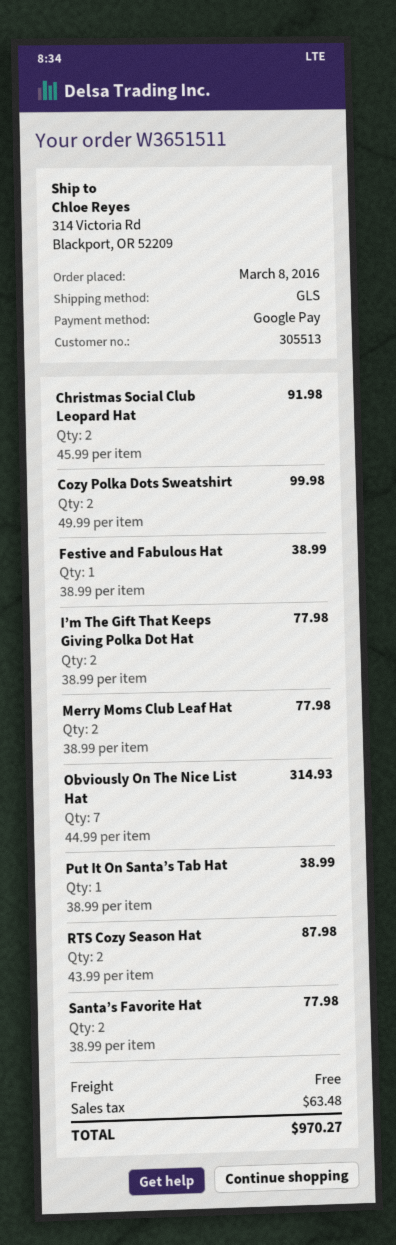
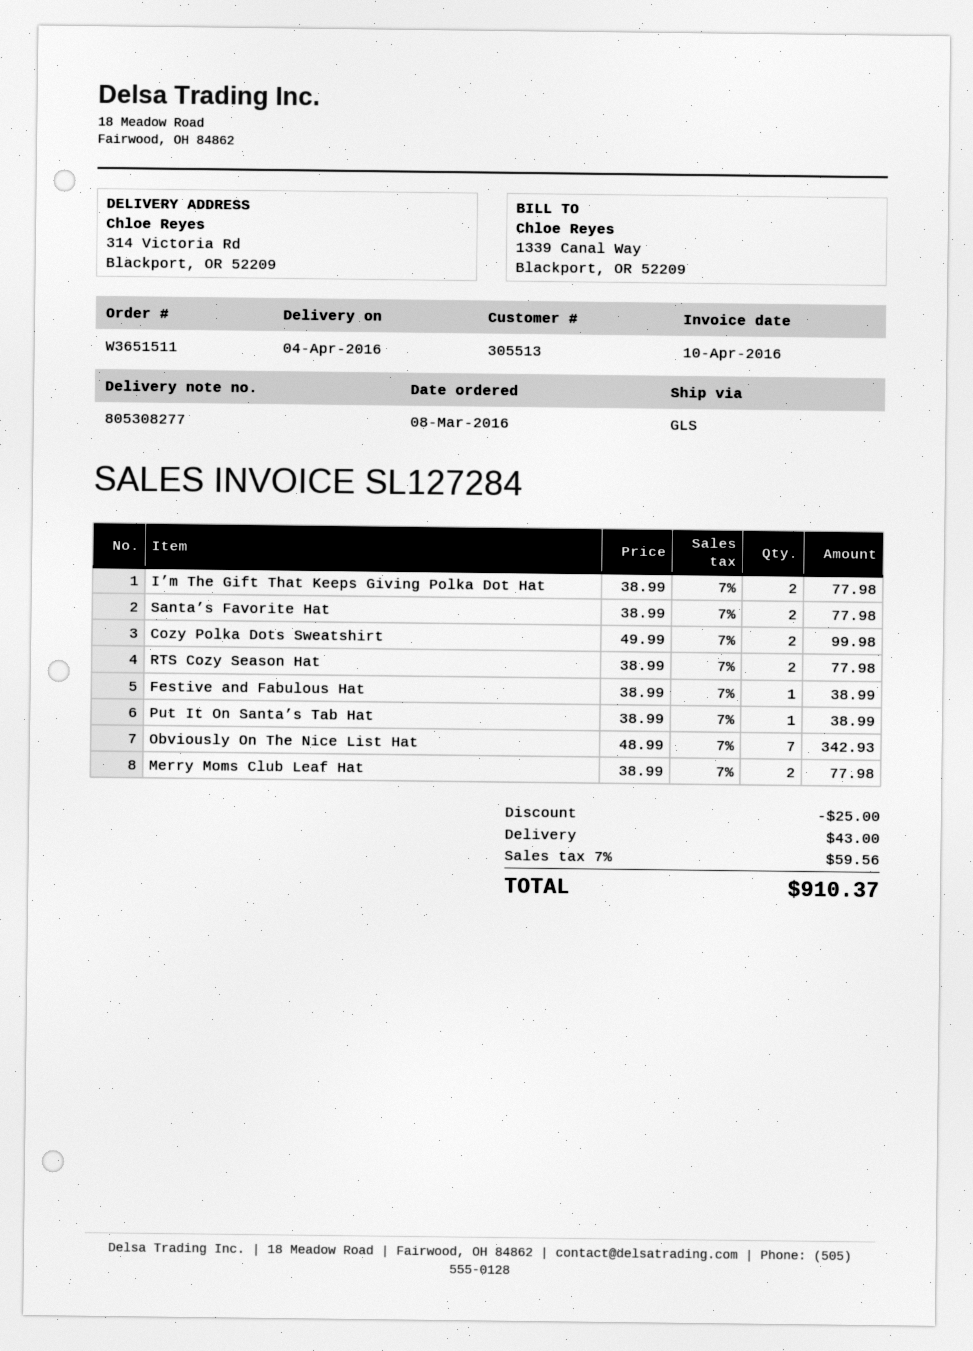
Christmas Social Club Leopard Hat: 2 x 45.99 = 91.98 -> none
Obviously On The Nice List Hat: 7 x 44.99 = 314.93 -> 7 x 48.99 = 342.93
RTS Cozy Season Hat: 2 x 43.99 = 87.98 -> 2 x 38.99 = 77.98
discount: none -> 25.00
shipping: 0.00 -> 43.00
tax: 63.48 -> 59.56
total: 970.27 -> 910.37

